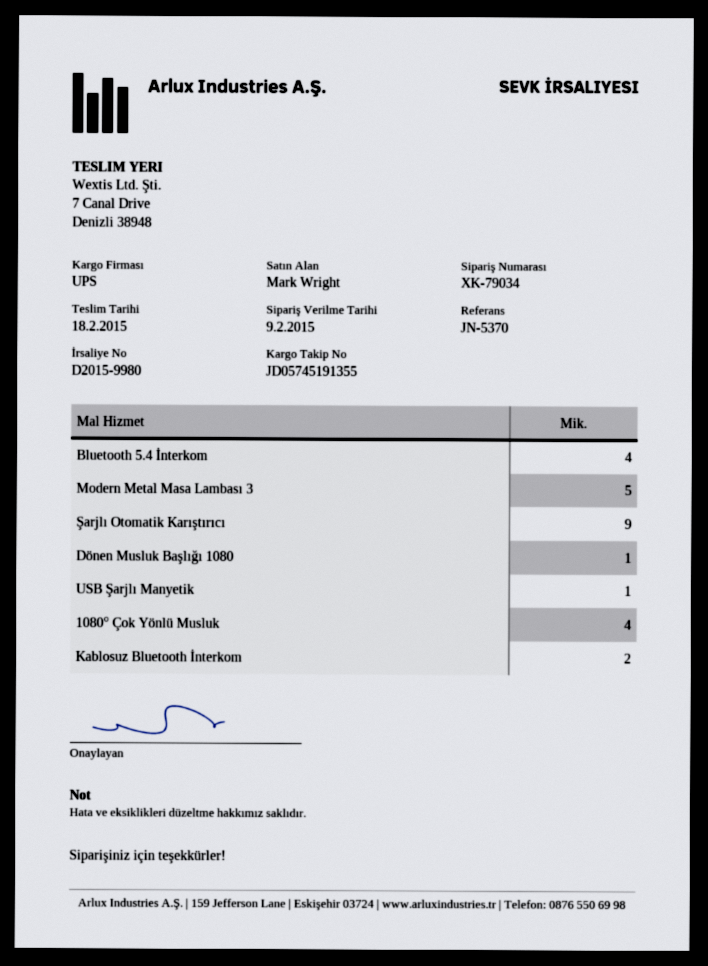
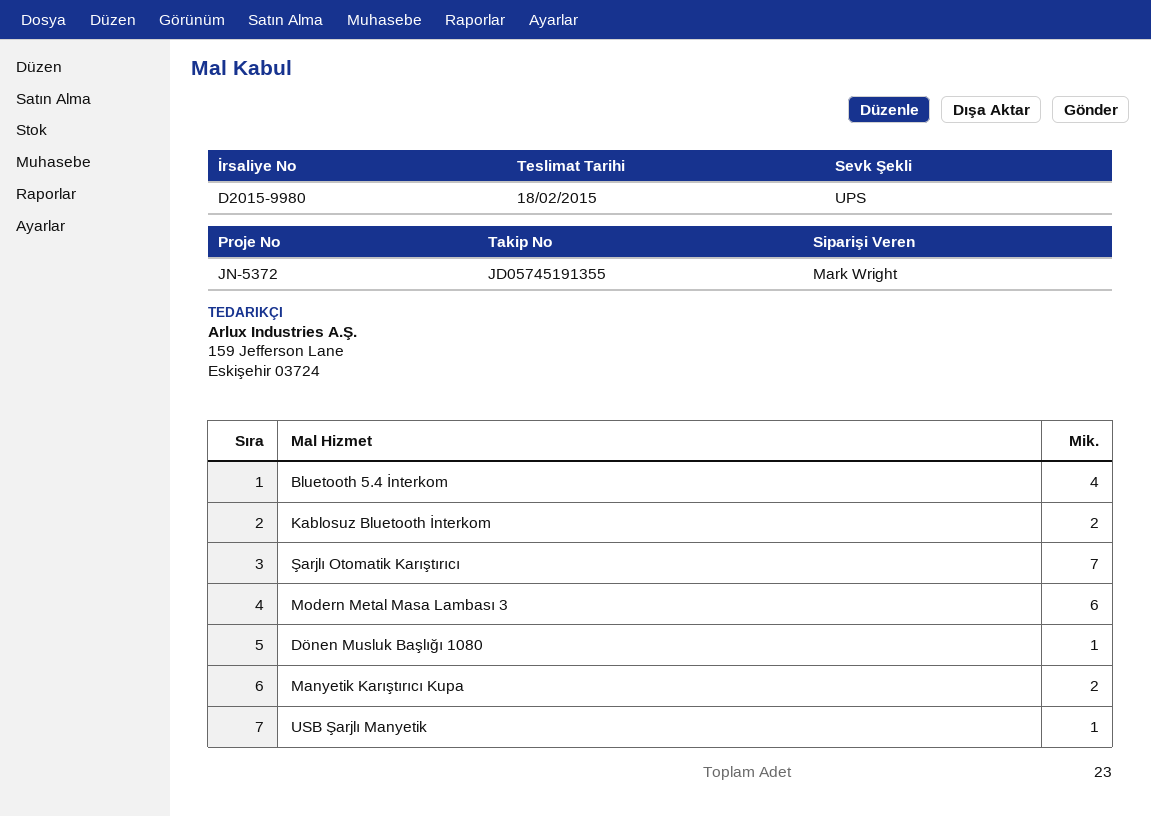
reference: JN-5370 -> JN-5372
Modern Metal Masa Lambası 3: 5 -> 6
Şarjlı Otomatik Karıştırıcı: 9 -> 7
1080° Çok Yönlü Musluk: 4 -> none
Manyetik Karıştırıcı Kupa: none -> 2

